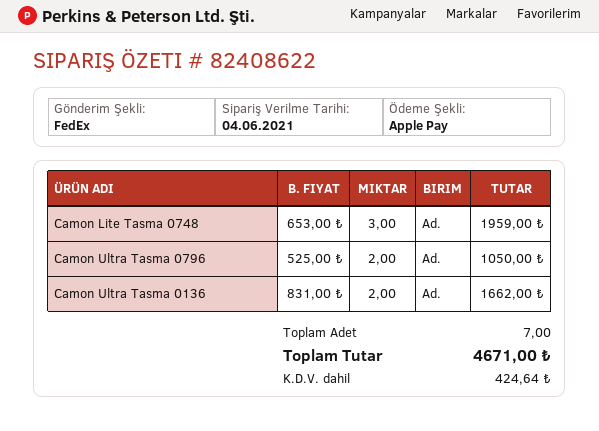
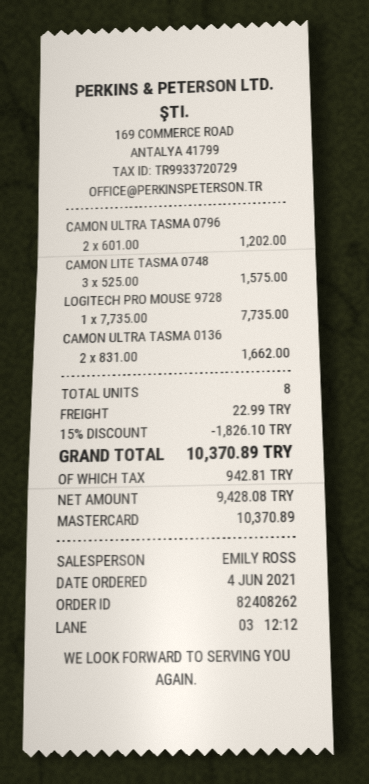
order number: 82408622 -> 82408262
payment method: Apple Pay -> Mastercard
Camon Lite Tasma 0748: 3 x 653.00 = 1959.00 -> 3 x 525.00 = 1575.00
Camon Ultra Tasma 0796: 2 x 525.00 = 1050.00 -> 2 x 601.00 = 1202.00
LOGITECH PRO MOUSE 9728: none -> 1 x 7735.00 = 7735.00
total quantity: 7 -> 8
discount: none -> 15% = 1826.10
shipping: none -> 22.99
tax: 424.64 -> 942.81
total: 4671.00 -> 10370.89

